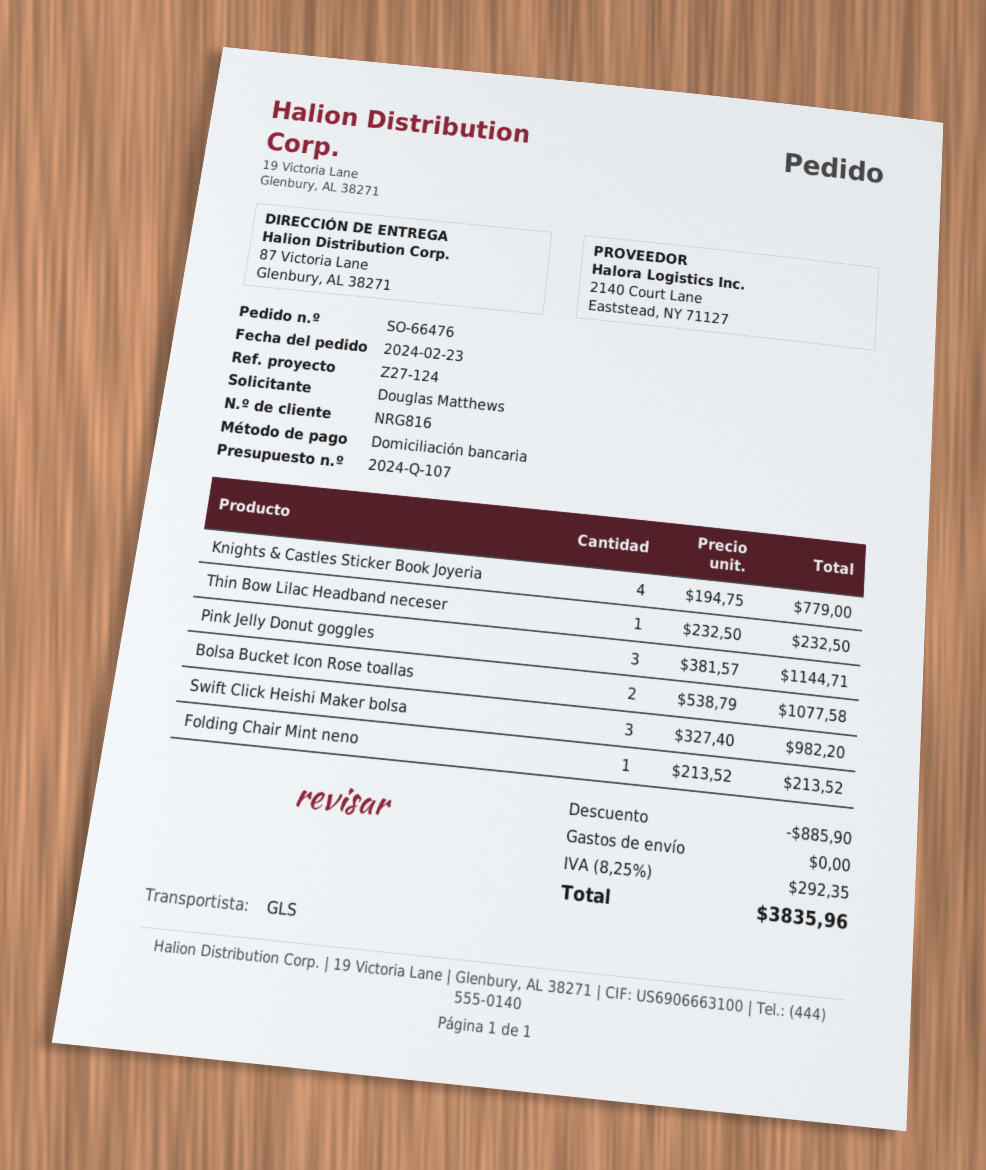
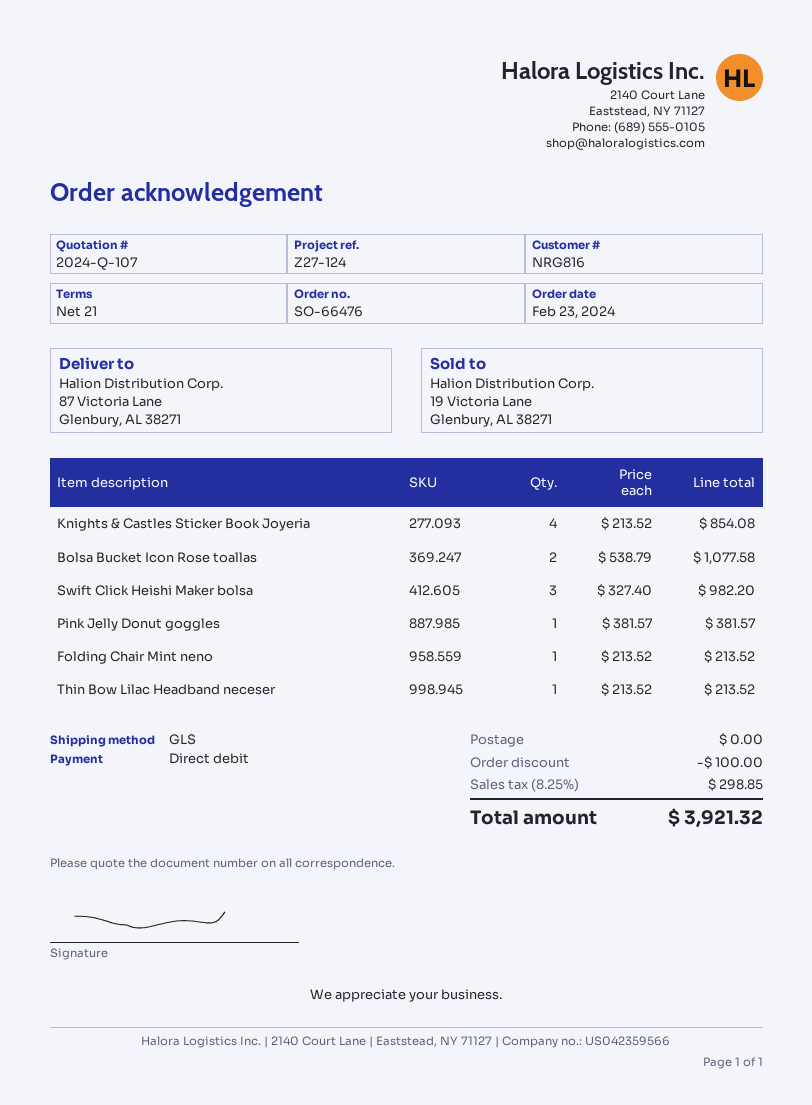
Knights & Castles Sticker Book Joyeria: 4 x 194.75 = 779.00 -> 4 x 213.52 = 854.08
Thin Bow Lilac Headband neceser: 1 x 232.50 = 232.50 -> 1 x 213.52 = 213.52
Pink Jelly Donut goggles: 3 x 381.57 = 1144.71 -> 1 x 381.57 = 381.57
discount: 885.90 -> 100.00
tax: 8.25% = 292.35 -> 8.25% = 298.85
total: 3835.96 -> 3921.32

